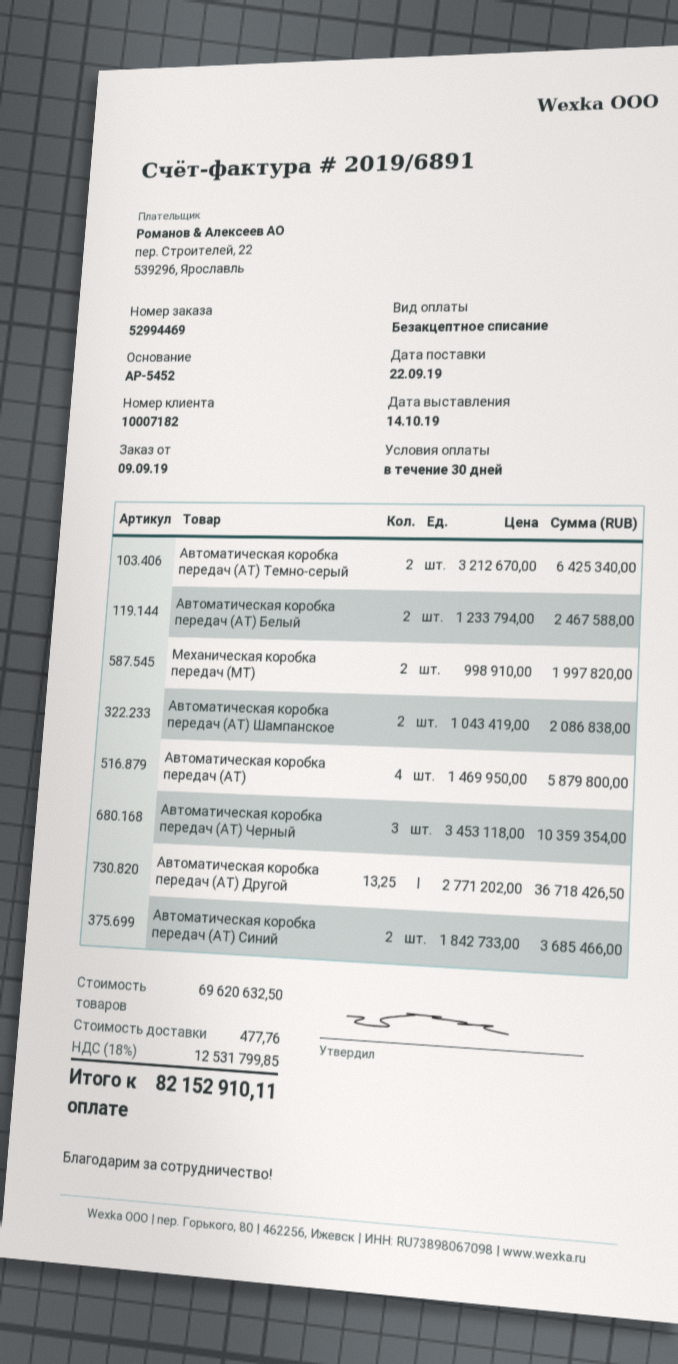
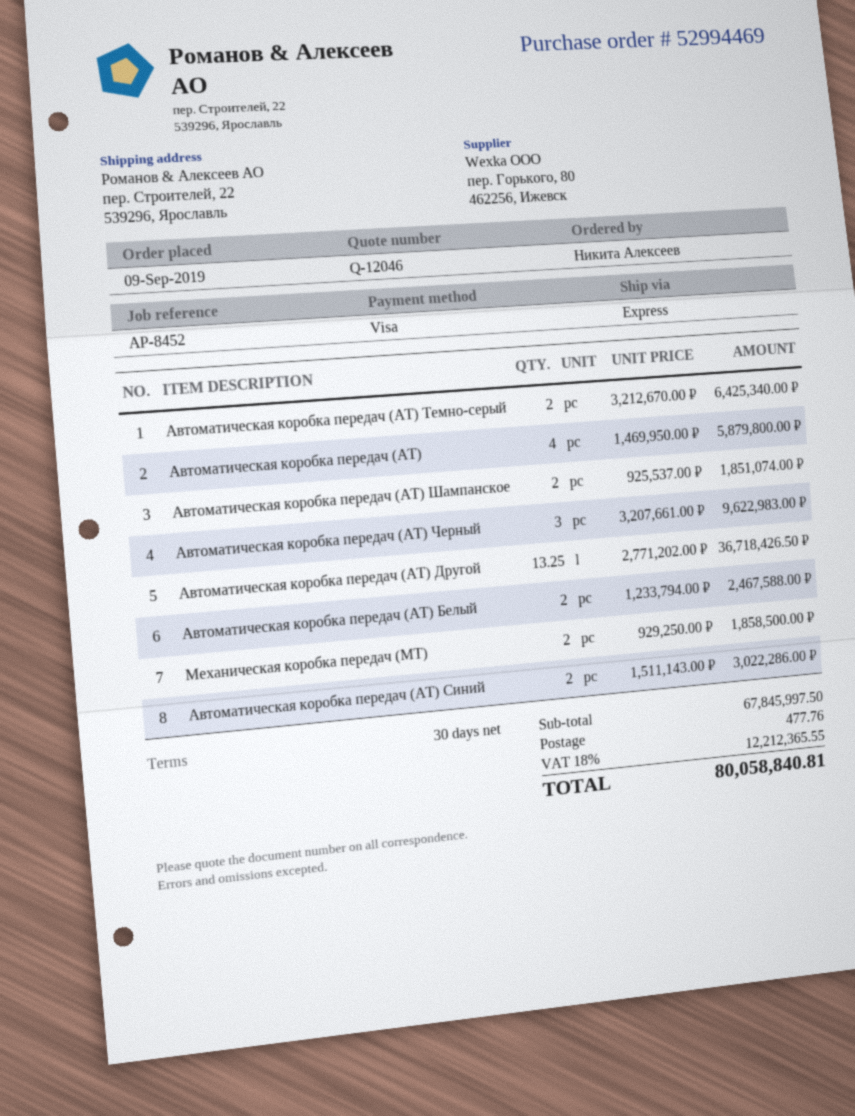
reference: AP-5452 -> AP-8452
payment method: direct debit -> Visa
Механическая коробка передач (МТ): 2 x 998910.00 = 1997820.00 -> 2 x 929250.00 = 1858500.00
Автоматическая коробка передач (АТ) Шампанское: 2 x 1043419.00 = 2086838.00 -> 2 x 925537.00 = 1851074.00
Автоматическая коробка передач (АТ) Черный: 3 x 3453118.00 = 10359354.00 -> 3 x 3207661.00 = 9622983.00
Автоматическая коробка передач (АТ) Синий: 2 x 1842733.00 = 3685466.00 -> 2 x 1511143.00 = 3022286.00
subtotal: 69620632.50 -> 67845997.50
tax: 18% = 12531799.85 -> 18% = 12212365.55
total: 82152910.11 -> 80058840.81

